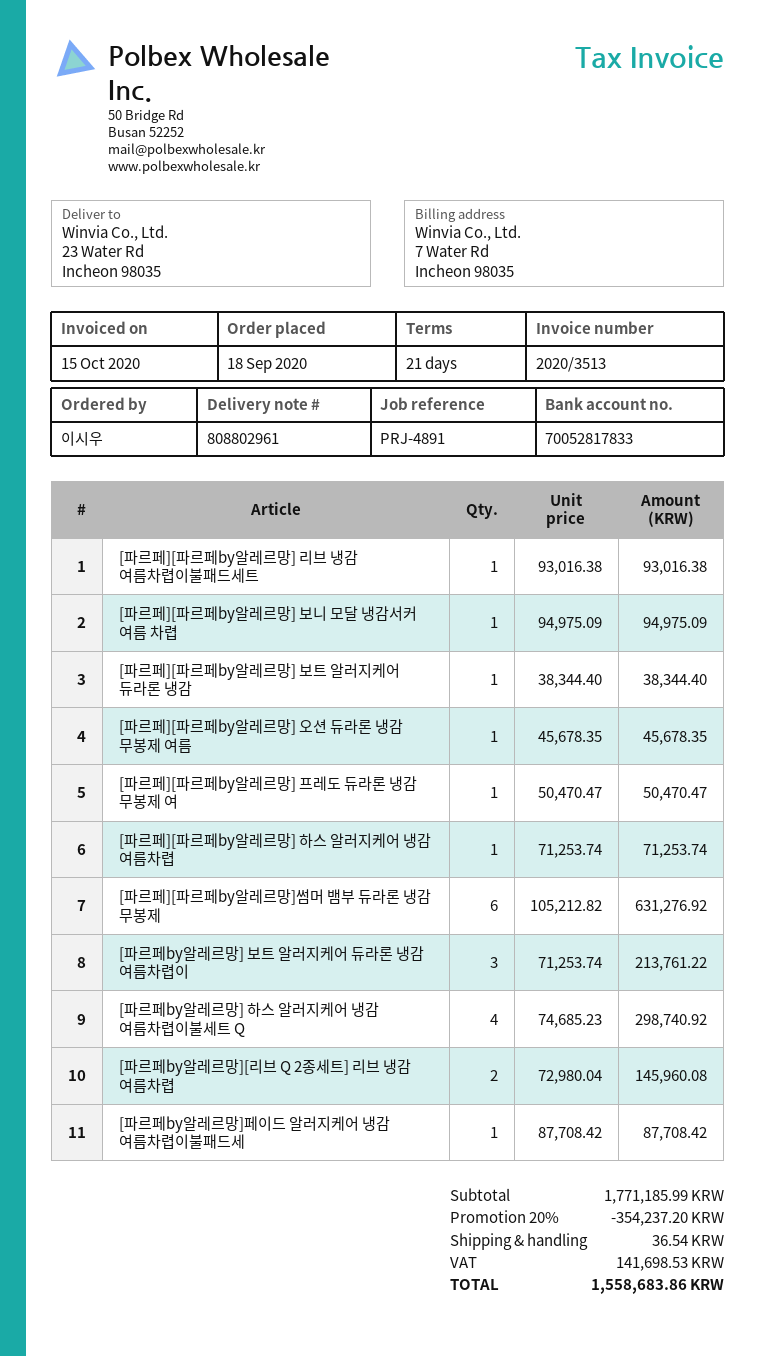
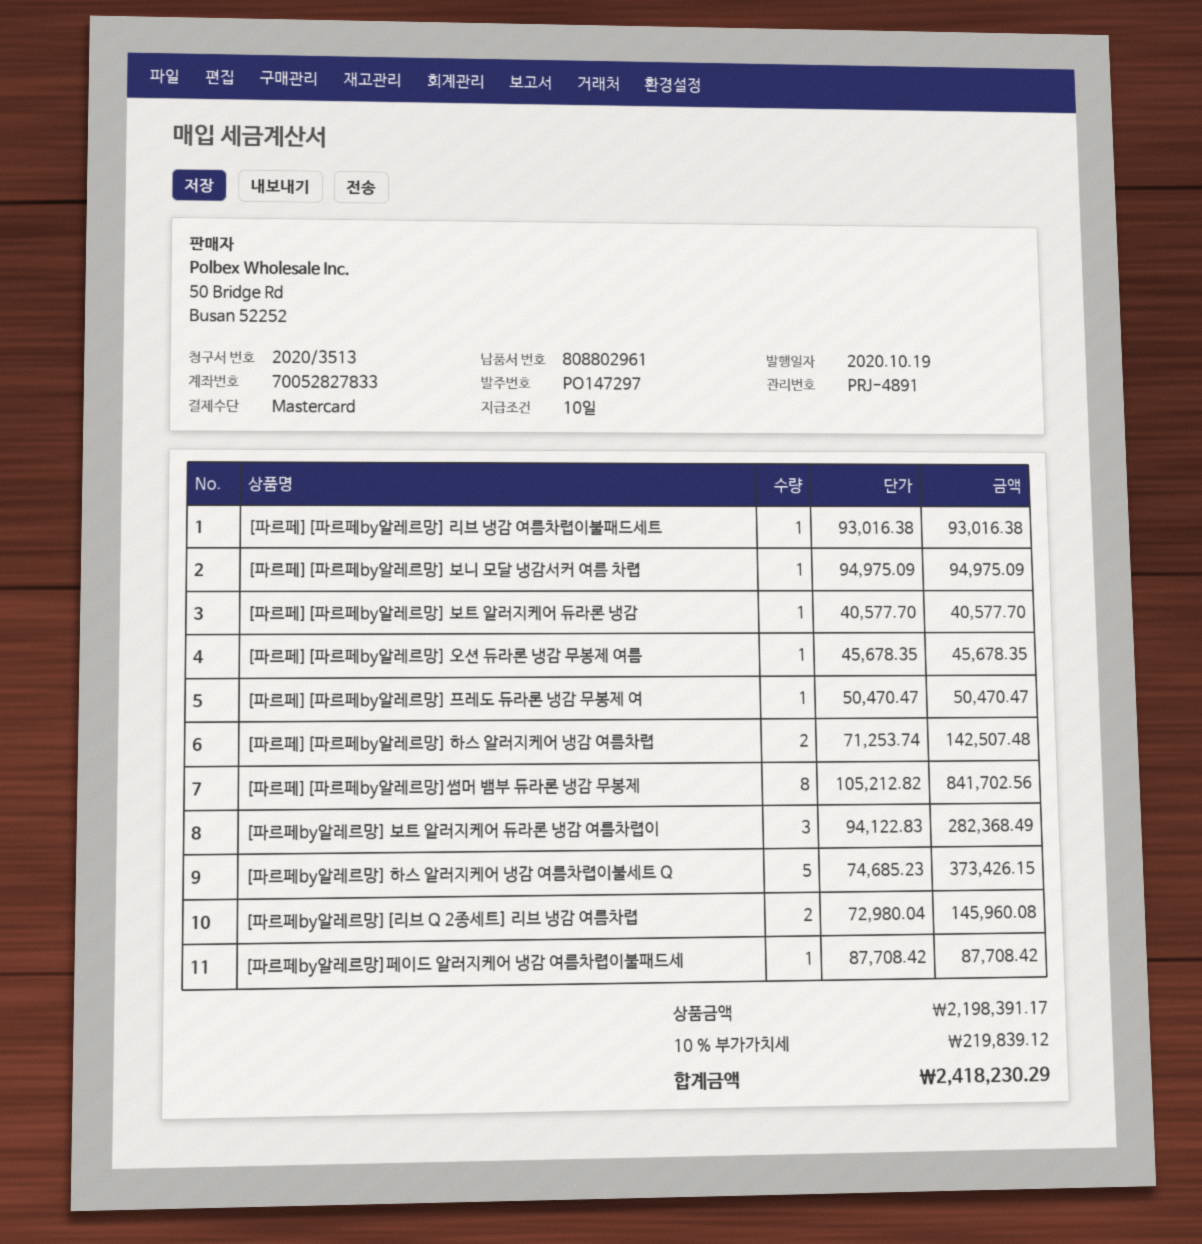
invoice date: 2020-10-15 -> 2020-10-19
payment terms: 21 days -> 10 days
bank account: 70052817833 -> 70052827833
[파르페][파르페by알레르망] 보트 알러지케어 듀라론 냉감: 1 x 38344.40 = 38344.40 -> 1 x 40577.70 = 40577.70
[파르페][파르페by알레르망] 하스 알러지케어 냉감 여름차렵: 1 x 71253.74 = 71253.74 -> 2 x 71253.74 = 142507.48
[파르페][파르페by알레르망]썸머 뱀부 듀라론 냉감 무봉제: 6 x 105212.82 = 631276.92 -> 8 x 105212.82 = 841702.56
[파르페by알레르망] 보트 알러지케어 듀라론 냉감 여름차렵이: 3 x 71253.74 = 213761.22 -> 3 x 94122.83 = 282368.49
[파르페by알레르망] 하스 알러지케어 냉감 여름차렵이불세트 Q: 4 x 74685.23 = 298740.92 -> 5 x 74685.23 = 373426.15
subtotal: 1771185.99 -> 2198391.17
discount: 20% = 354237.20 -> none
shipping: 36.54 -> none
tax: 141698.53 -> 219839.12
total: 1558683.86 -> 2418230.29

